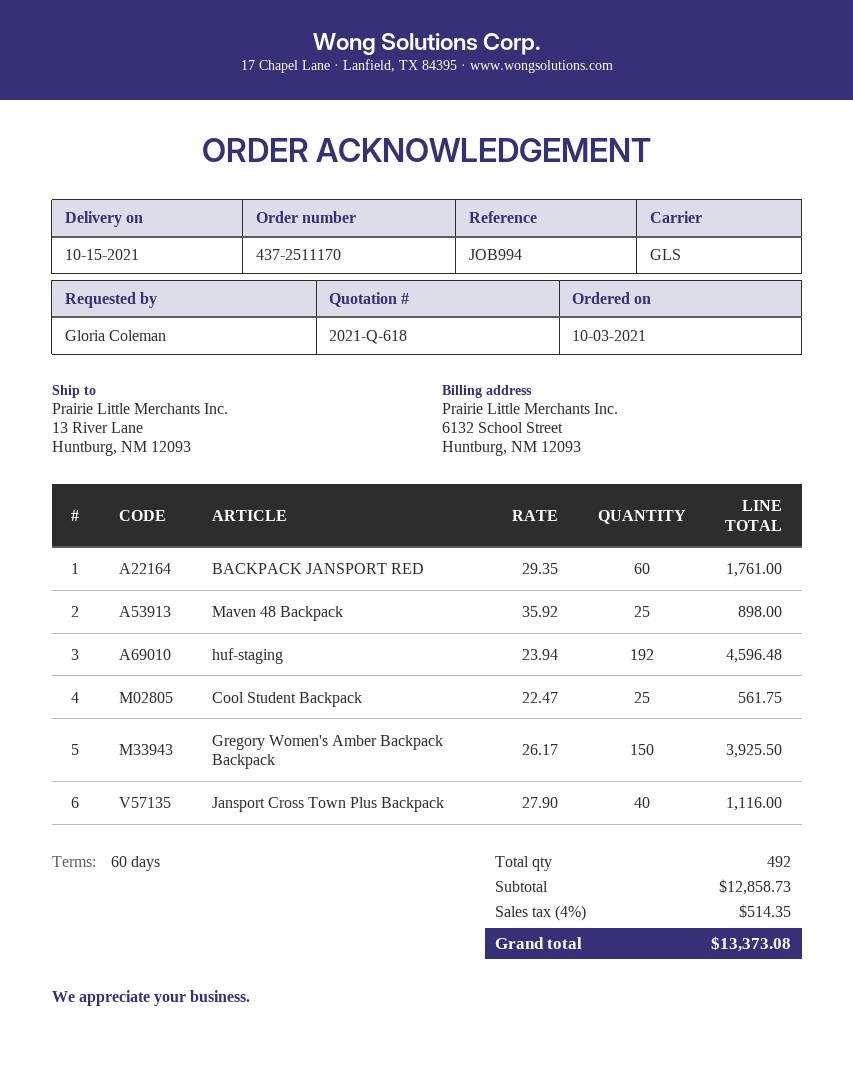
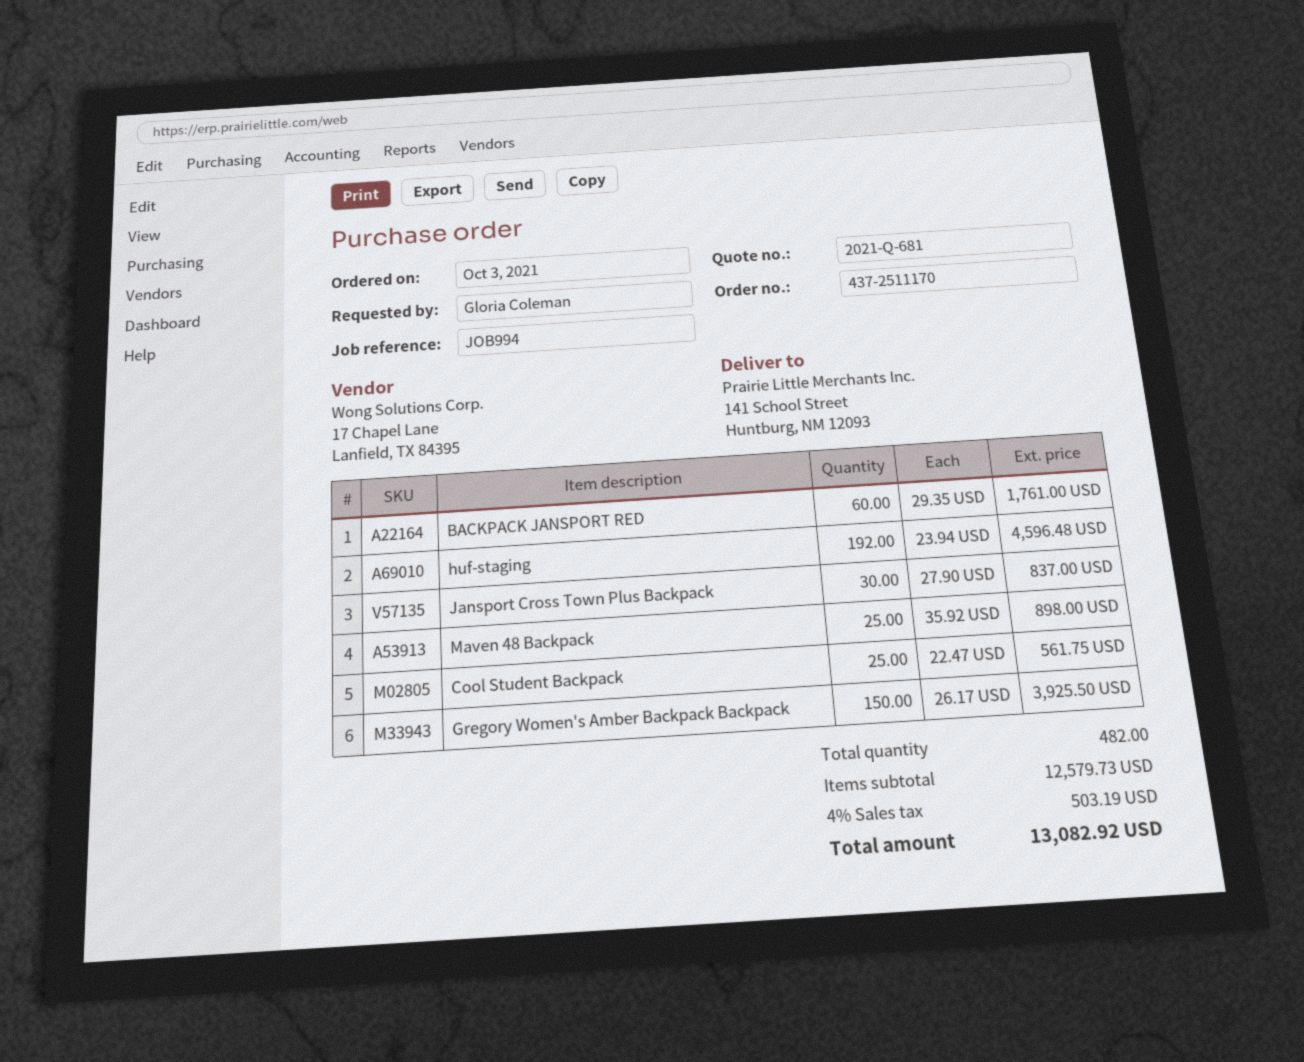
quote number: 2021-Q-618 -> 2021-Q-681
ship to: 13 River Lane, Huntburg, NM 12093 -> 141 School Street, Huntburg, NM 12093
Jansport Cross Town Plus Backpack: 40 x 27.90 = 1116.00 -> 30 x 27.90 = 837.00
total quantity: 492 -> 482
subtotal: 12858.73 -> 12579.73
tax: 4% = 514.35 -> 4% = 503.19
total: 13373.08 -> 13082.92

